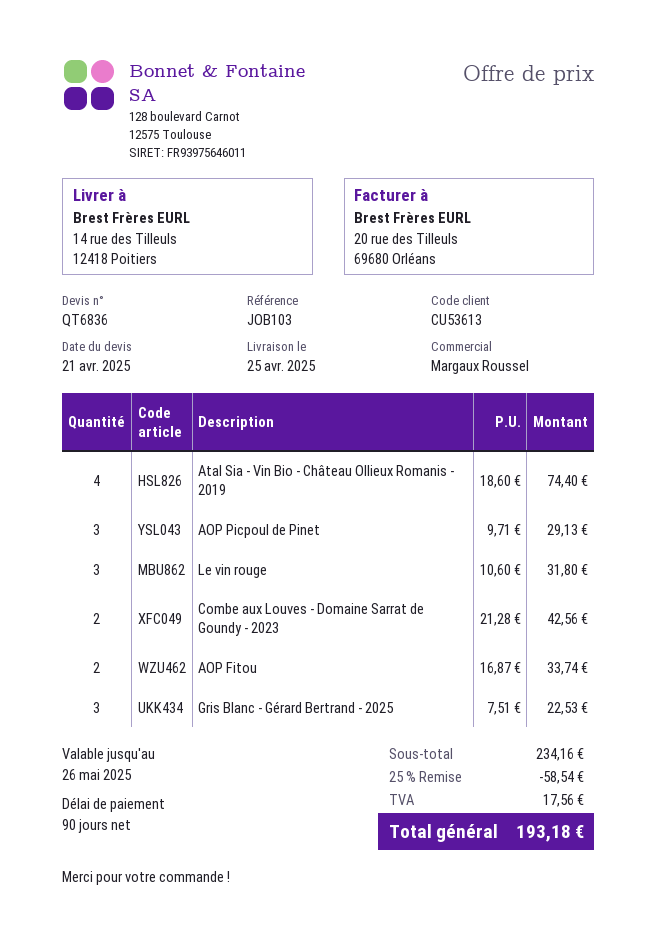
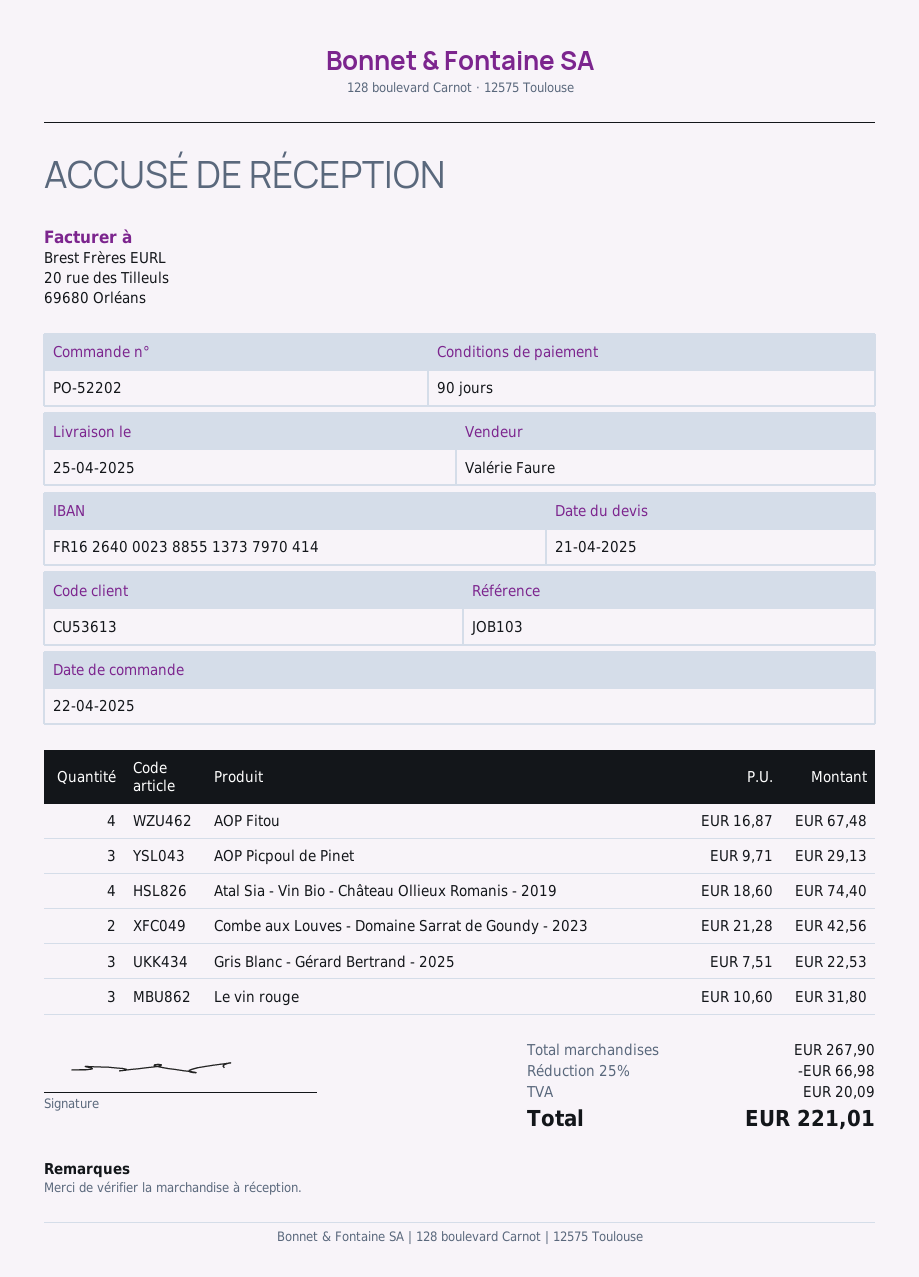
sales rep: Margaux Roussel -> Valérie Faure
AOP Fitou: 2 x 16.87 = 33.74 -> 4 x 16.87 = 67.48
subtotal: 234.16 -> 267.90
discount: 25% = 58.54 -> 25% = 66.98
tax: 17.56 -> 20.09
total: 193.18 -> 221.01

